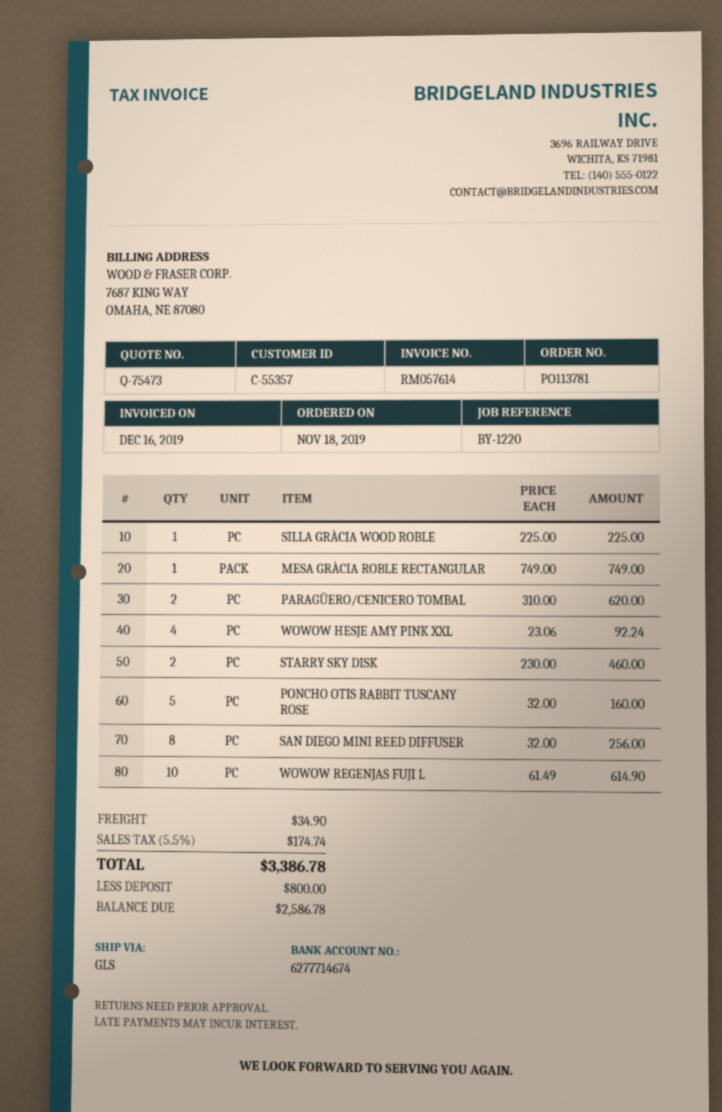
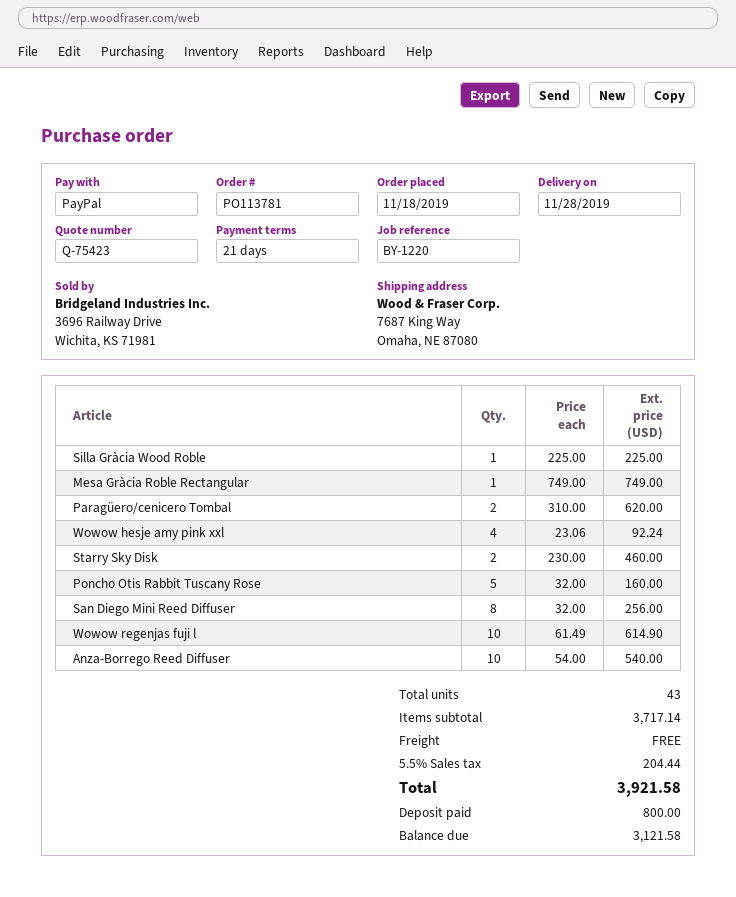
quote number: Q-75473 -> Q-75423
Anza-Borrego Reed Diffuser: none -> 10 x 54.00 = 540.00
shipping: 34.90 -> 0.00
tax: 5.5% = 174.74 -> 5.5% = 204.44
total: 3386.78 -> 3921.58
balance: 2586.78 -> 3121.58

